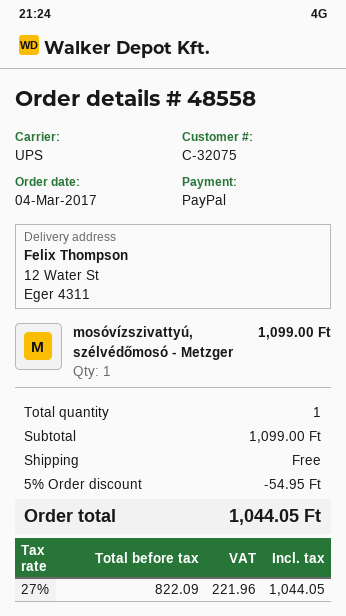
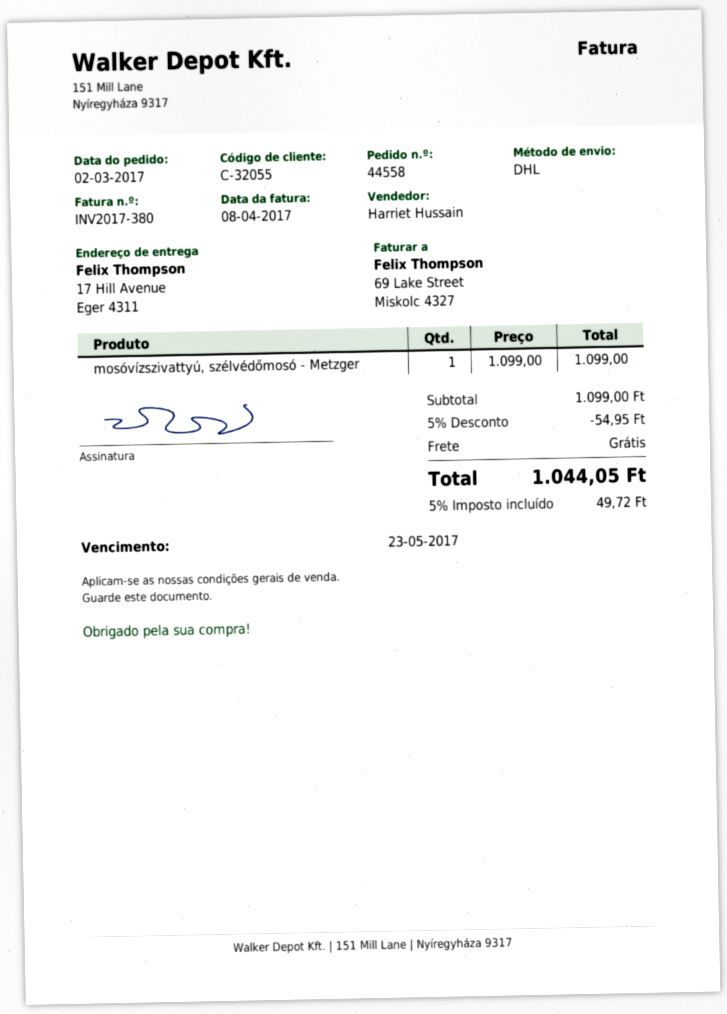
order number: 48558 -> 44558
order date: 2017-03-04 -> 2017-03-02
customer number: C-32075 -> C-32055
shipping method: UPS -> DHL
ship to: 12 Water St, Eger 4311 -> 17 Hill Avenue, Eger 4311
tax: 27% = 221.96 -> 5% = 49.72

